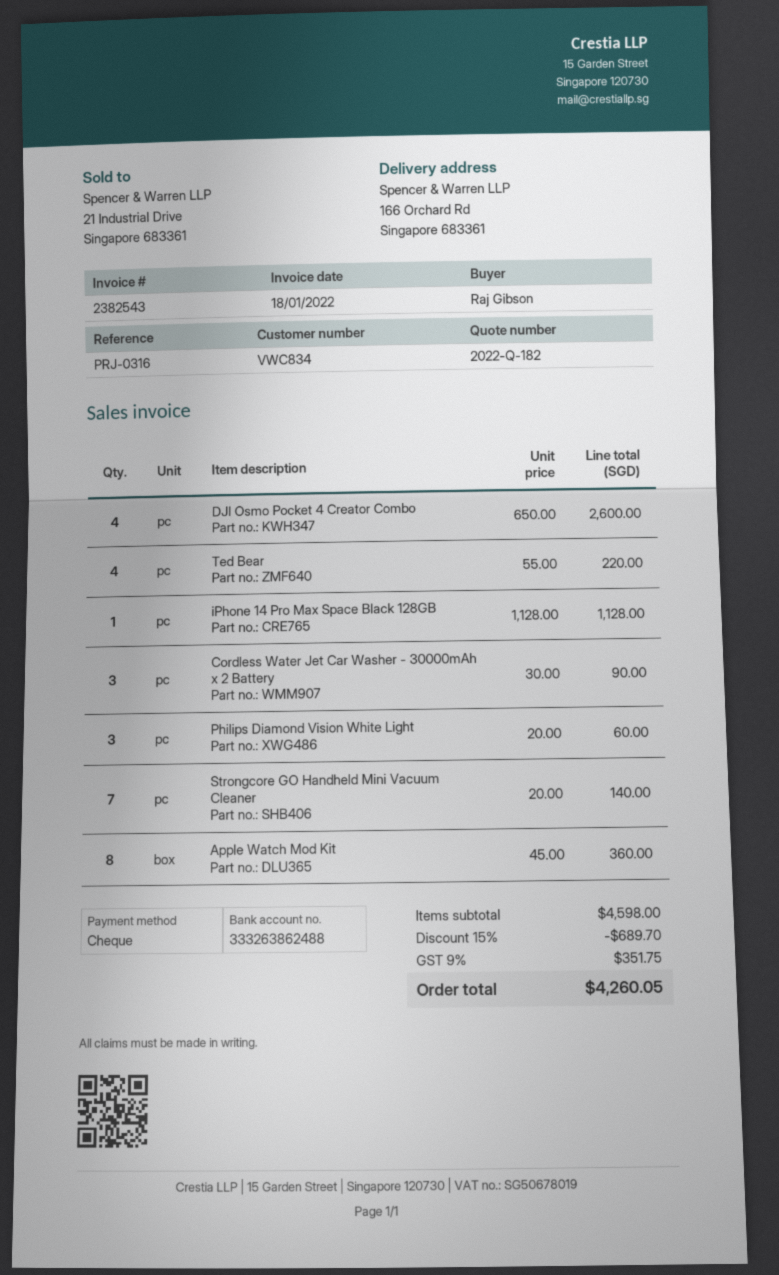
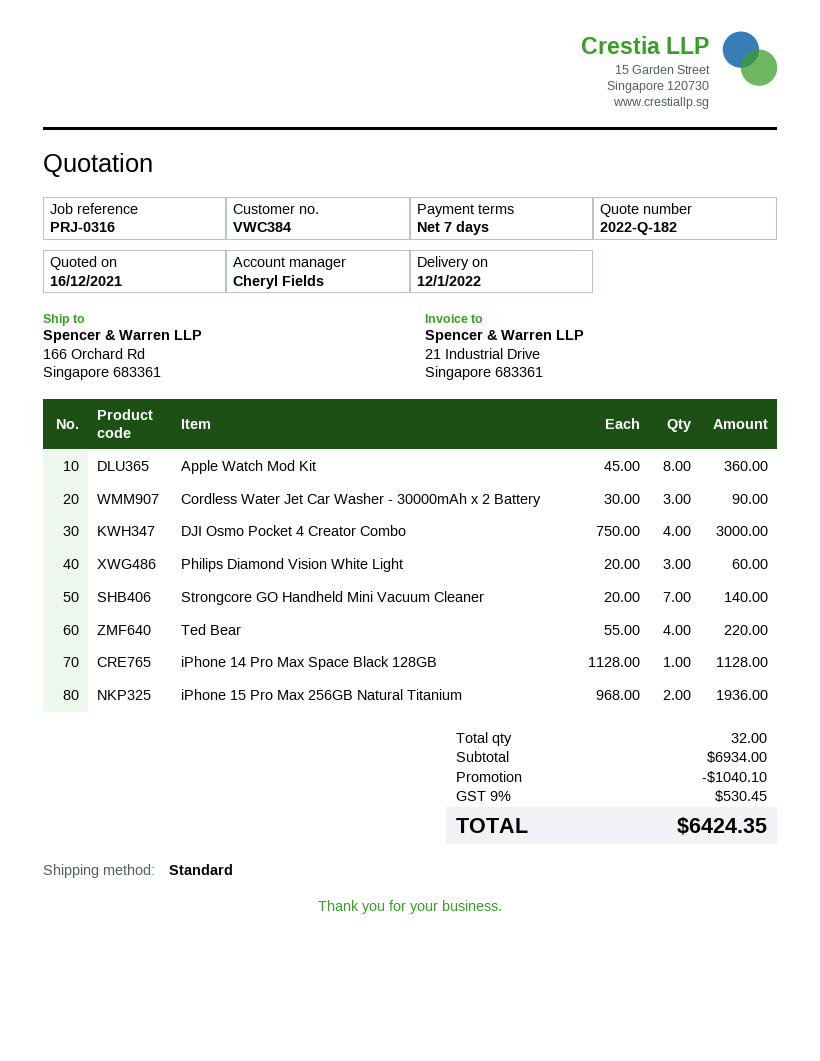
customer number: VWC834 -> VWC384
DJI Osmo Pocket 4 Creator Combo: 4 x 650.00 = 2600.00 -> 4 x 750.00 = 3000.00
iPhone 15 Pro Max 256GB Natural Titanium: none -> 2 x 968.00 = 1936.00
subtotal: 4598.00 -> 6934.00
discount: 689.70 -> 1040.10
tax: 9% = 351.75 -> 9% = 530.45
total: 4260.05 -> 6424.35

